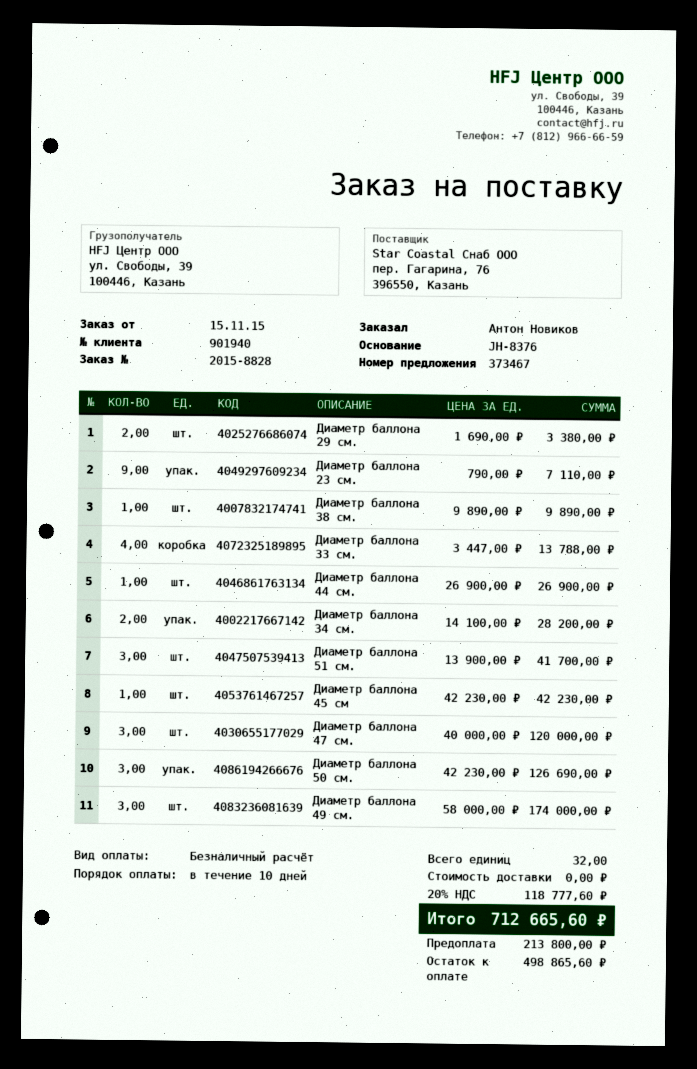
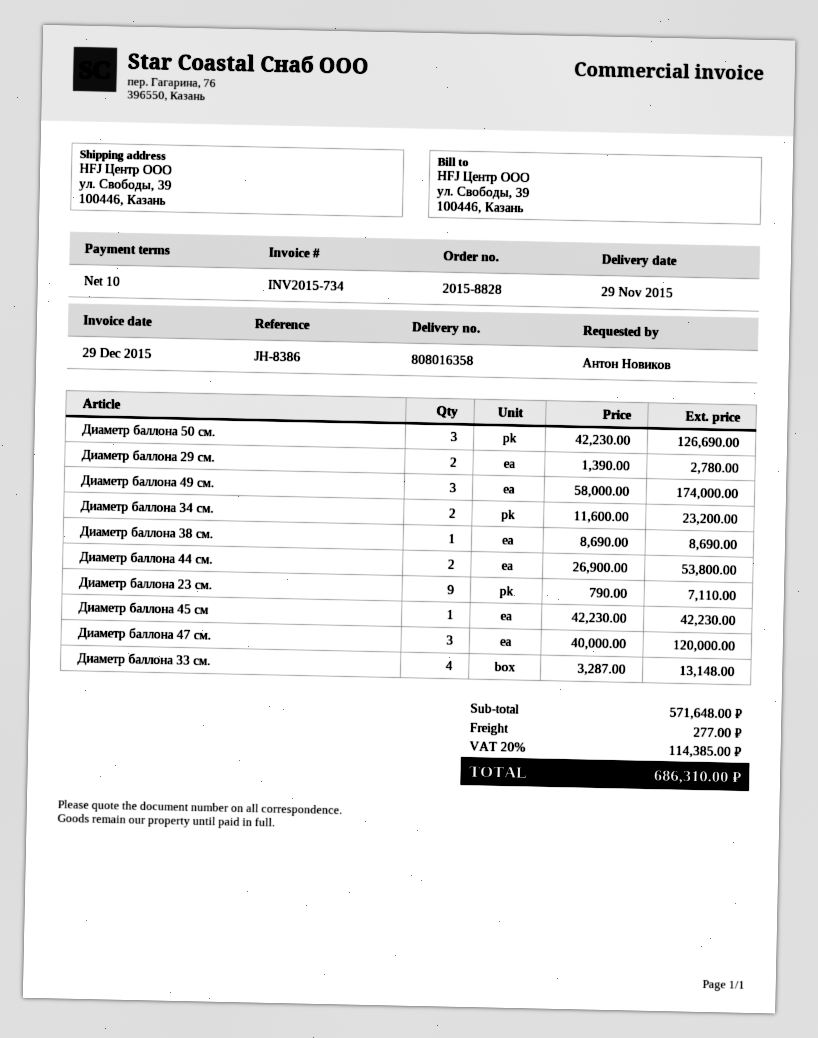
reference: JH-8376 -> JH-8386
Диаметр баллона 29 см.: 2 x 1690.00 = 3380.00 -> 2 x 1390.00 = 2780.00
Диаметр баллона 38 см.: 1 x 9890.00 = 9890.00 -> 1 x 8690.00 = 8690.00
Диаметр баллона 33 см.: 4 x 3447.00 = 13788.00 -> 4 x 3287.00 = 13148.00
Диаметр баллона 44 см.: 1 x 26900.00 = 26900.00 -> 2 x 26900.00 = 53800.00
Диаметр баллона 34 см.: 2 x 14100.00 = 28200.00 -> 2 x 11600.00 = 23200.00
Диаметр баллона 51 см.: 3 x 13900.00 = 41700.00 -> none
shipping: 0.00 -> 277.00
tax: 20% = 118777.60 -> 20% = 114385.00
total: 712665.60 -> 686310.00

